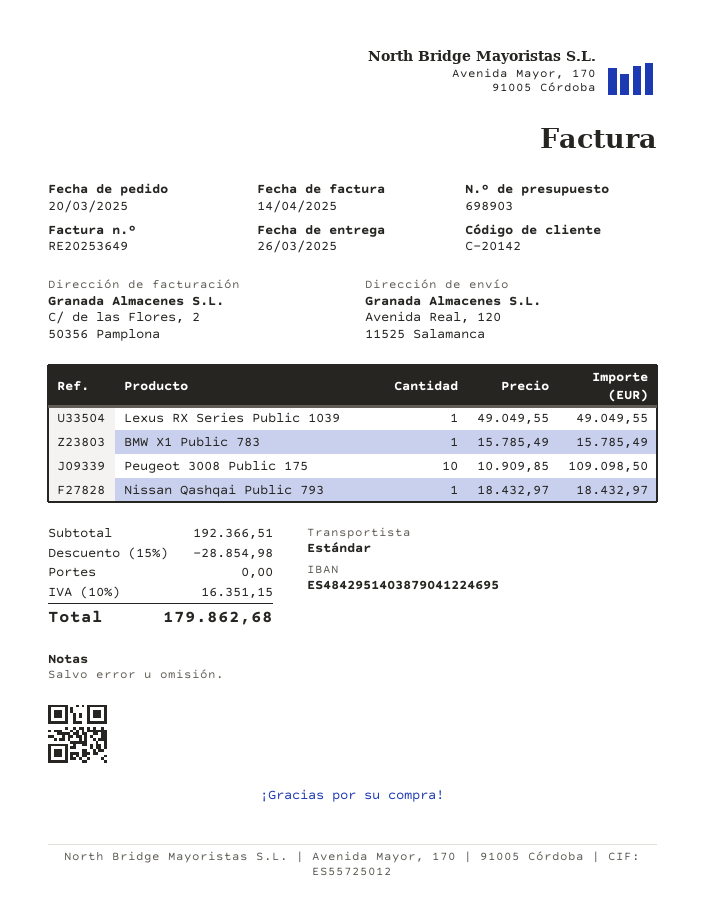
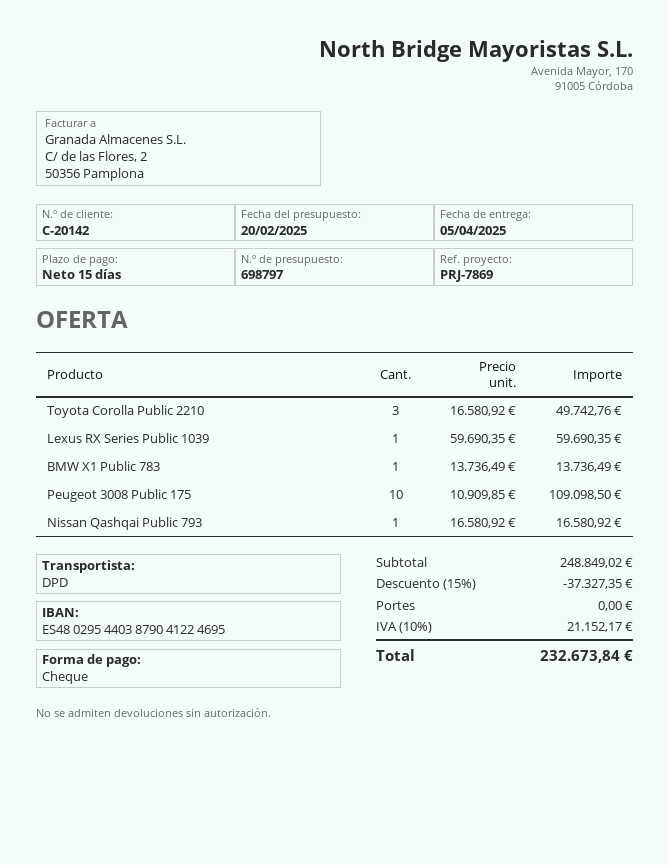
quote number: 698903 -> 698797
delivery date: 2025-03-26 -> 2025-04-05
bank account: ES4842951403879041224695 -> ES4802954403879041224695
shipping method: standard -> DPD
Lexus RX Series Public 1039: 1 x 49049.55 = 49049.55 -> 1 x 59690.35 = 59690.35
BMW X1 Public 783: 1 x 15785.49 = 15785.49 -> 1 x 13736.49 = 13736.49
Nissan Qashqai Public 793: 1 x 18432.97 = 18432.97 -> 1 x 16580.92 = 16580.92
Toyota Corolla Public 2210: none -> 3 x 16580.92 = 49742.76
subtotal: 192366.51 -> 248849.02
discount: 15% = 28854.98 -> 15% = 37327.35
tax: 10% = 16351.15 -> 10% = 21152.17
total: 179862.68 -> 232673.84

